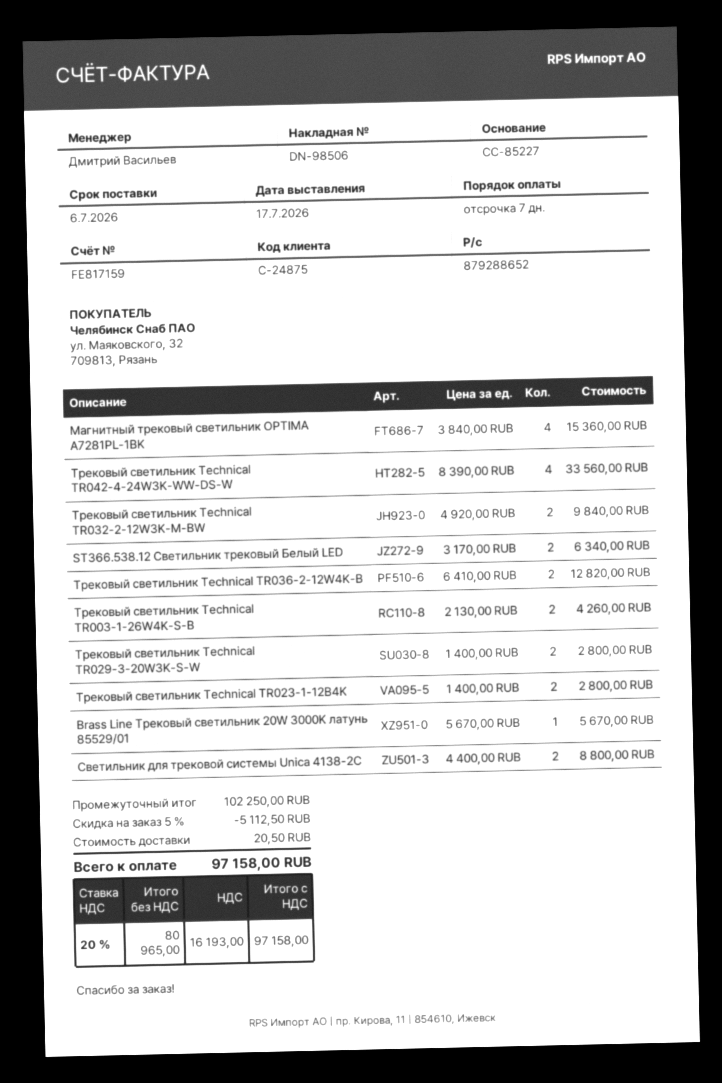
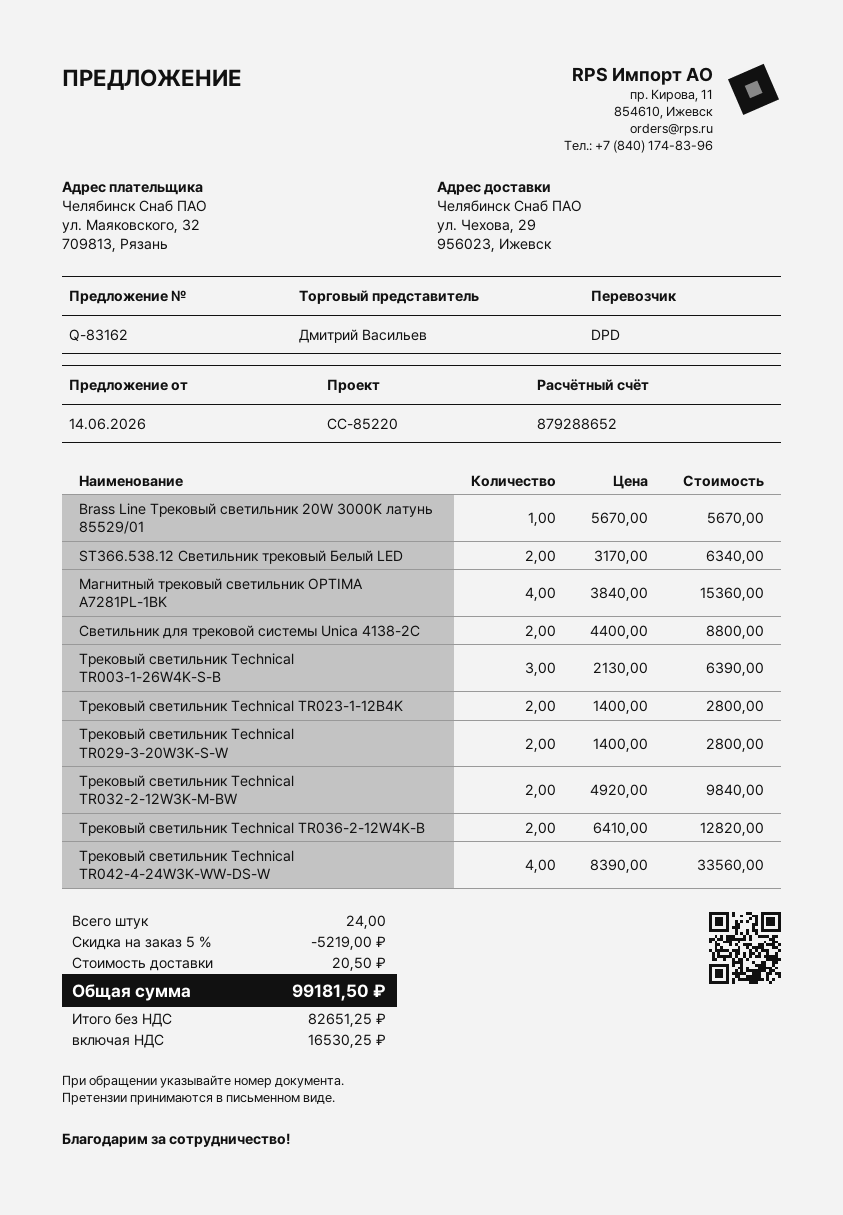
reference: CC-85227 -> CC-85220
Трековый светильник Technical TR003-1-26W4K-S-B: 2 x 2130.00 = 4260.00 -> 3 x 2130.00 = 6390.00
discount: 5% = 5112.50 -> 5% = 5219.00
net: 80965.00 -> 82651.25
tax: 16193.00 -> 16530.25
total: 97158.00 -> 99181.50

